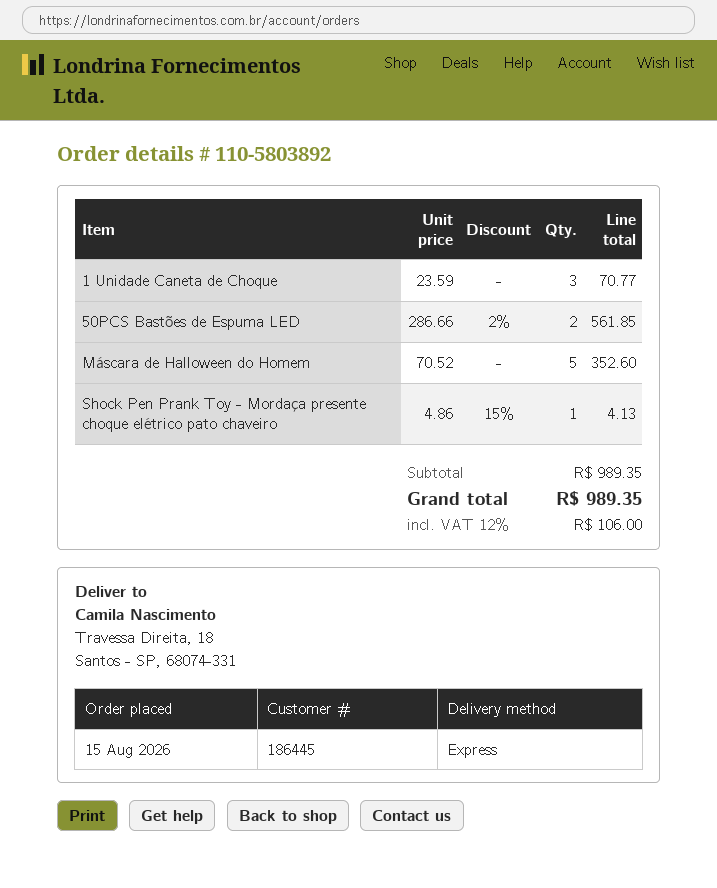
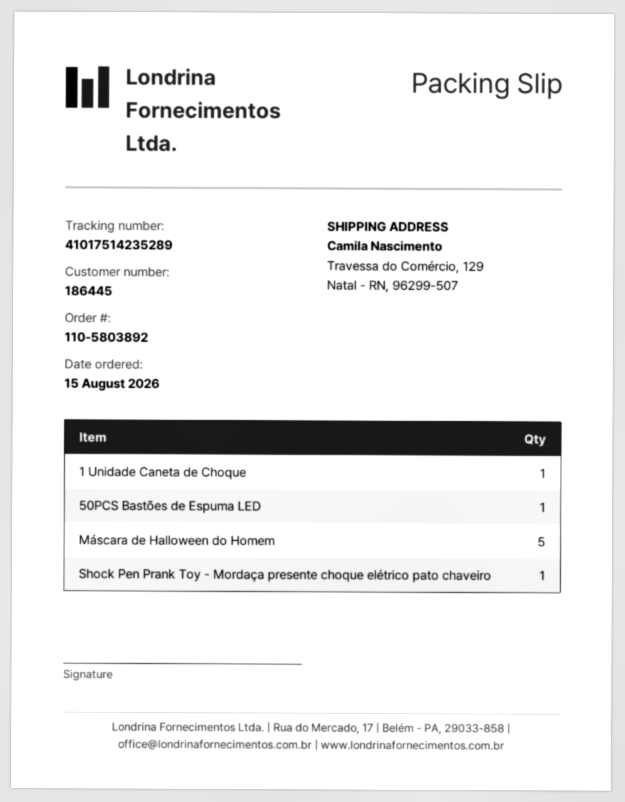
ship to: Travessa Direita, 18, Santos - SP, 68074-331 -> Travessa do Comércio, 129, Natal - RN, 96299-507
1 Unidade Caneta de Choque: 3 -> 1
50PCS Bastões de Espuma LED: 2 -> 1

